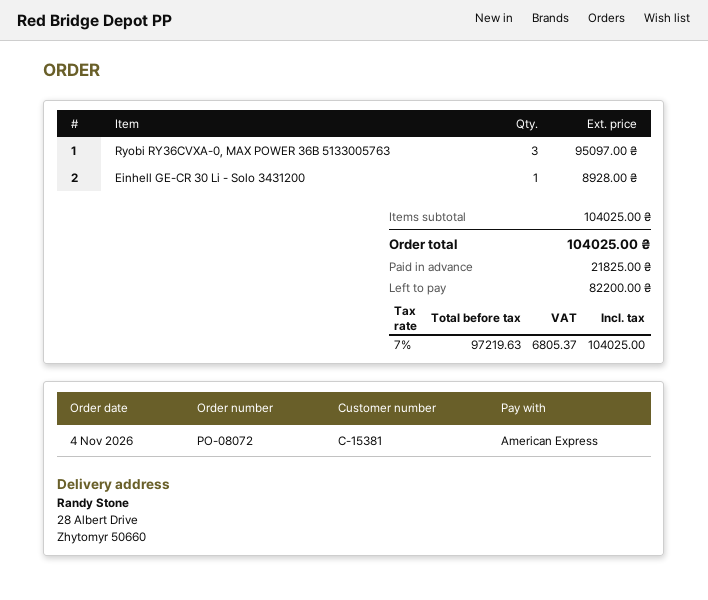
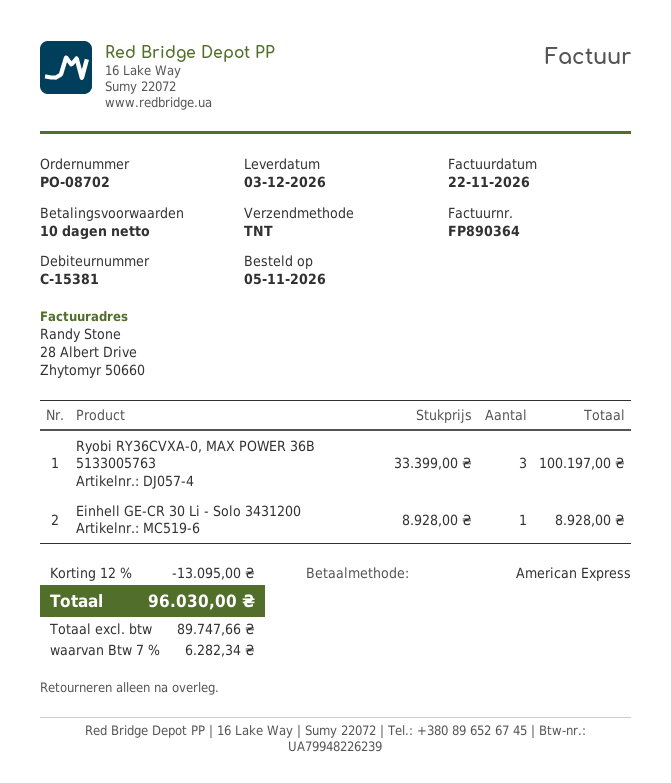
order number: PO-08072 -> PO-08702
order date: 2026-11-04 -> 2026-11-05
Ryobi RY36CVXA-0, MAX POWER 36В 5133005763: 3 for 95097.00 -> 3 for 100197.00
discount: none -> 12% = 13095.00
net: 97219.63 -> 89747.66
tax: 7% = 6805.37 -> 7% = 6282.34
total: 104025.00 -> 96030.00

